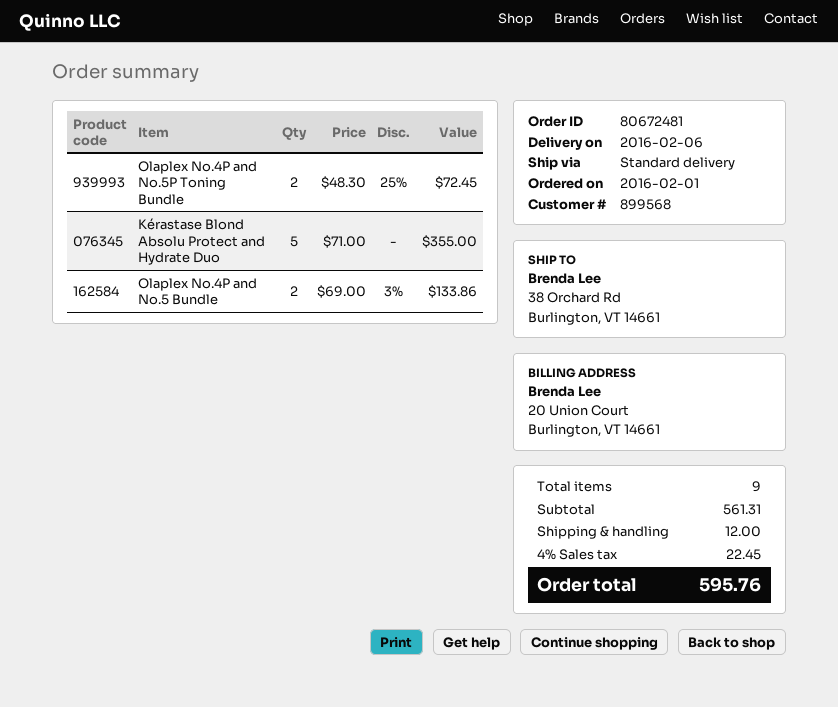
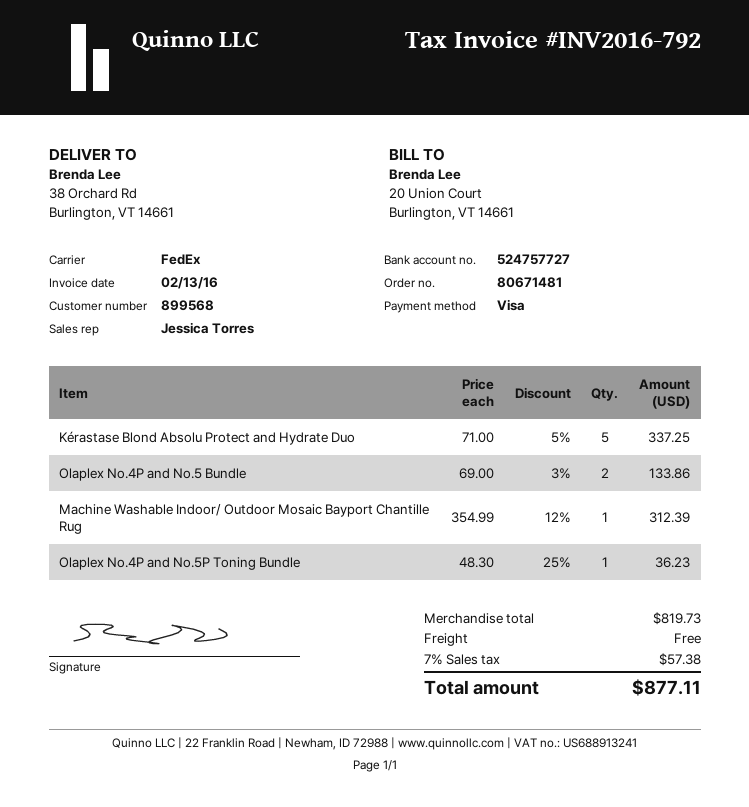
order number: 80672481 -> 80671481
shipping method: standard -> FedEx
Olaplex No.4P and No.5P Toning Bundle: 2 x 48.30 - 25% = 72.45 -> 1 x 48.30 - 25% = 36.23
Kérastase Blond Absolu Protect and Hydrate Duo: 5 x 71.00 = 355.00 -> 5 x 71.00 - 5% = 337.25
Machine Washable Indoor/ Outdoor Mosaic Bayport Chantille Rug: none -> 1 x 354.99 - 12% = 312.39
subtotal: 561.31 -> 819.73
shipping: 12.00 -> 0.00
tax: 4% = 22.45 -> 7% = 57.38
total: 595.76 -> 877.11

